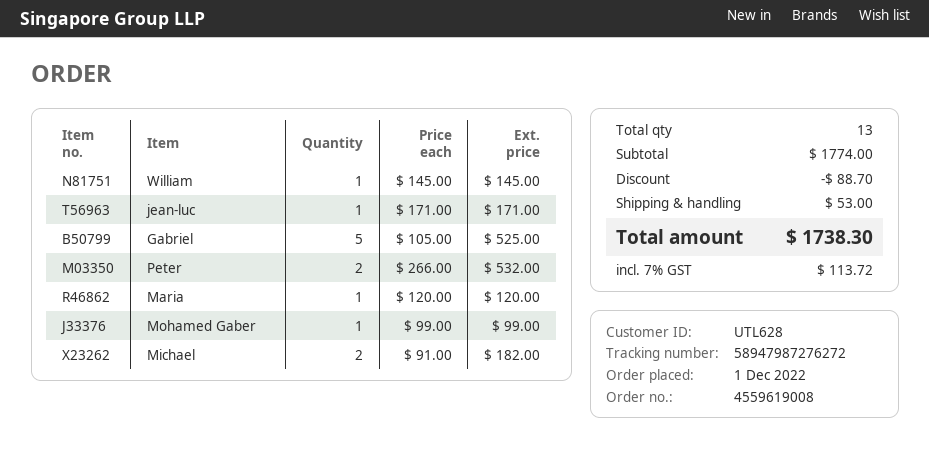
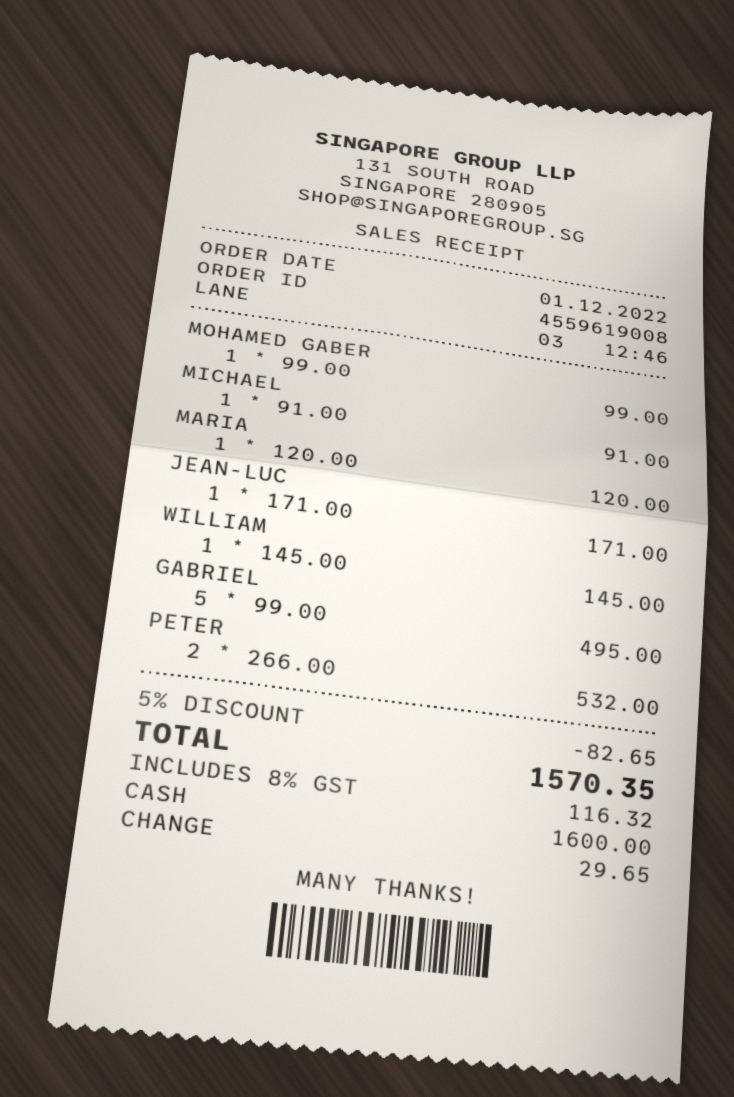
Gabriel: 5 x 105.00 = 525.00 -> 5 x 99.00 = 495.00
Michael: 2 x 91.00 = 182.00 -> 1 x 91.00 = 91.00
discount: 88.70 -> 82.65
shipping: 53.00 -> none
tax: 7% = 113.72 -> 8% = 116.32
total: 1738.30 -> 1570.35

